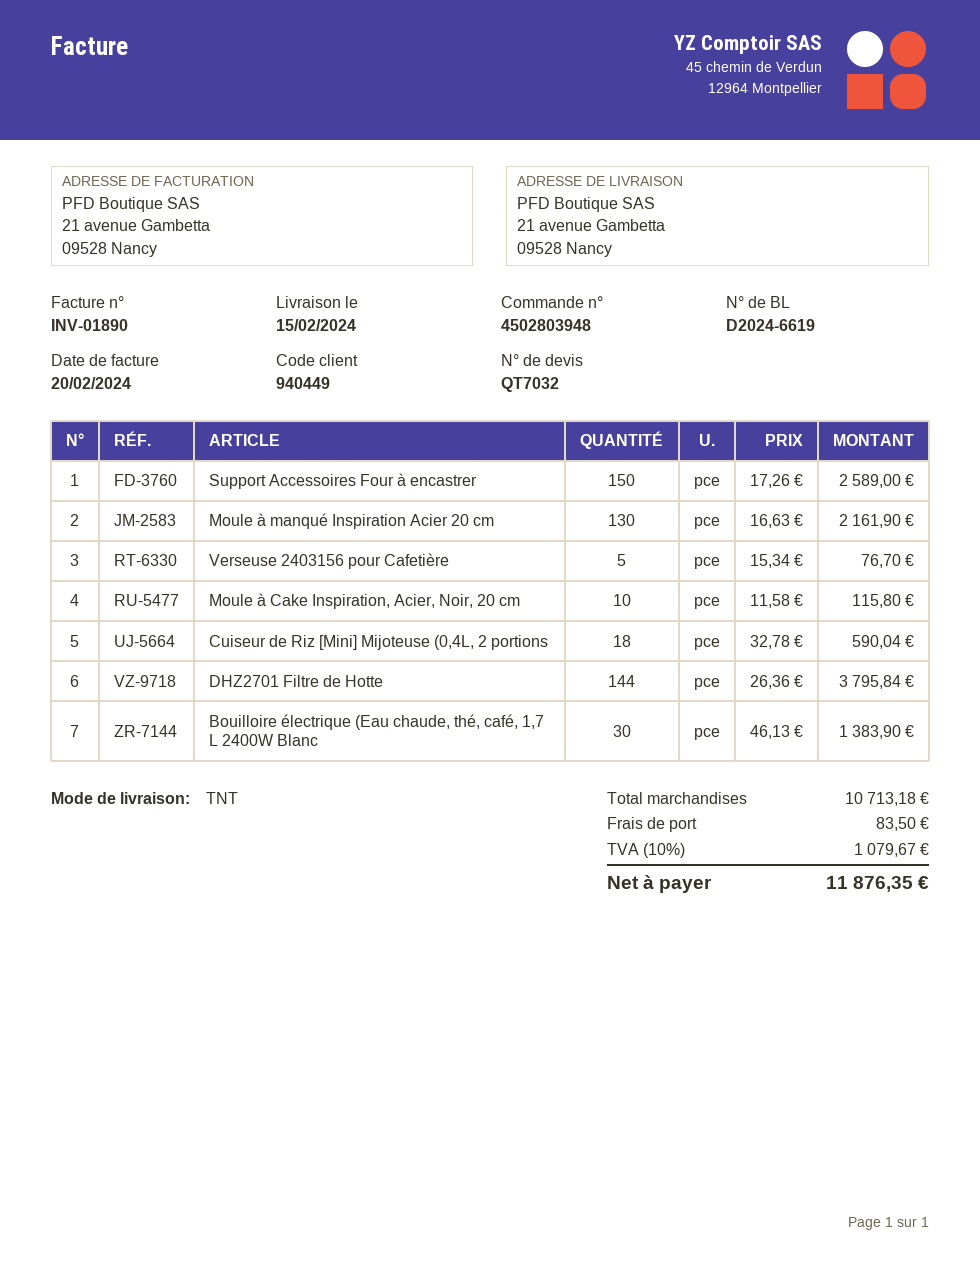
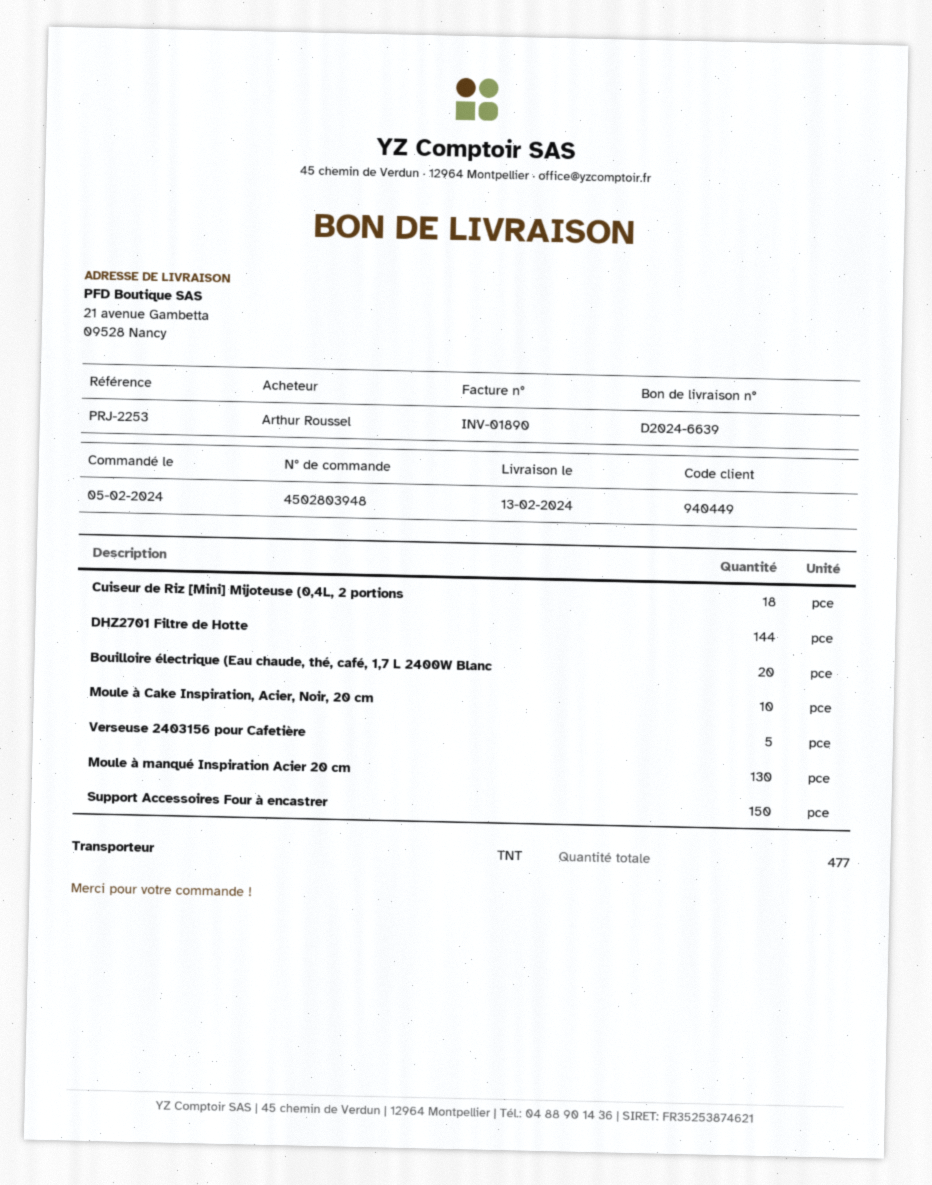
delivery note number: D2024-6619 -> D2024-6639
delivery date: 2024-02-15 -> 2024-02-13
Bouilloire électrique (Eau chaude, thé, café, 1,7 L 2400W Blanc: 30 -> 20

